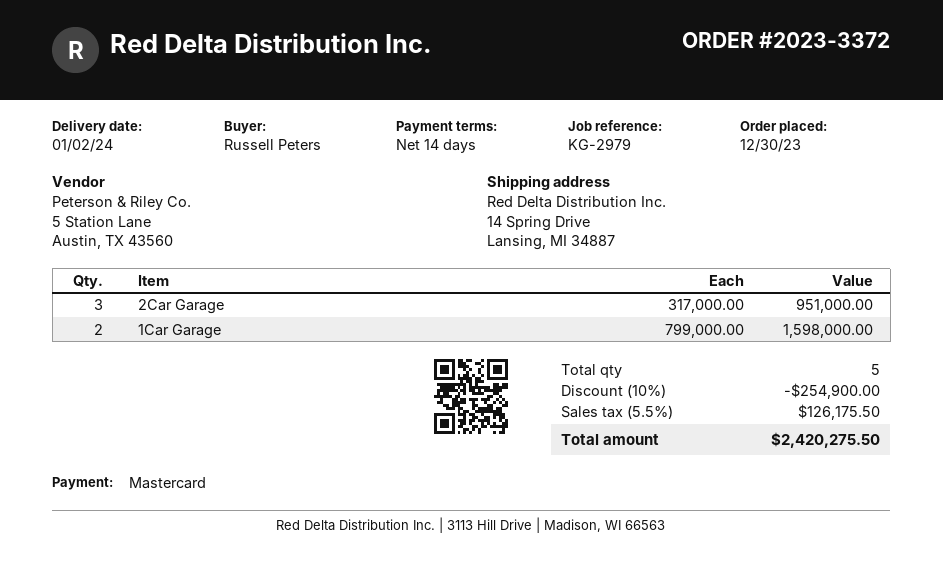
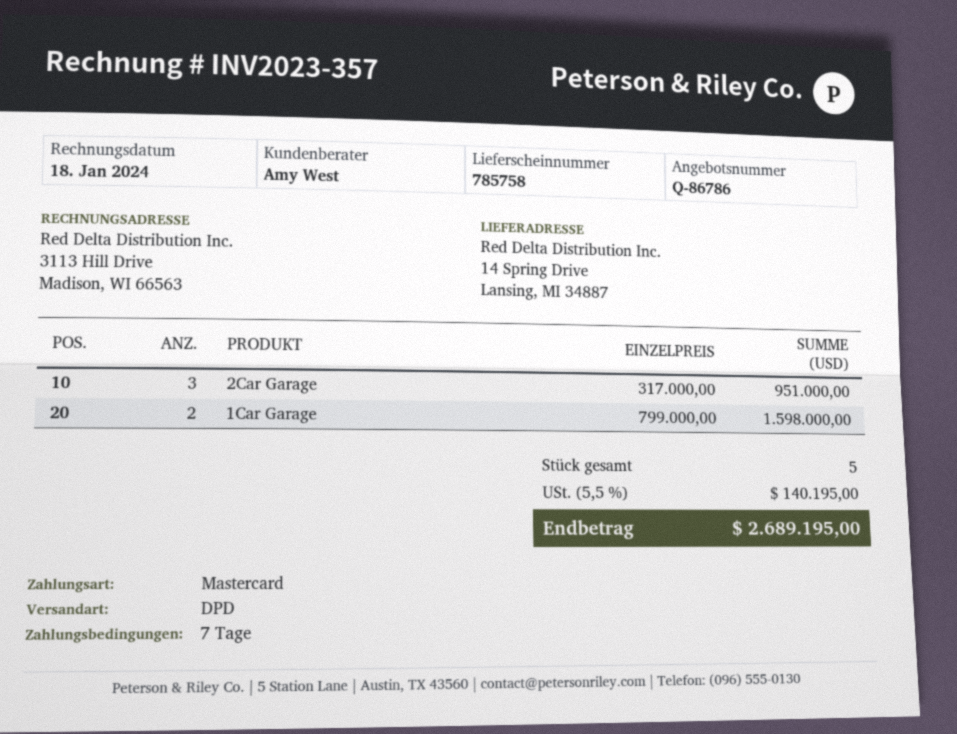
payment terms: 14 days -> 7 days
discount: 10% = 254900.00 -> none
tax: 5.5% = 126175.50 -> 5.5% = 140195.00
total: 2420275.50 -> 2689195.00

